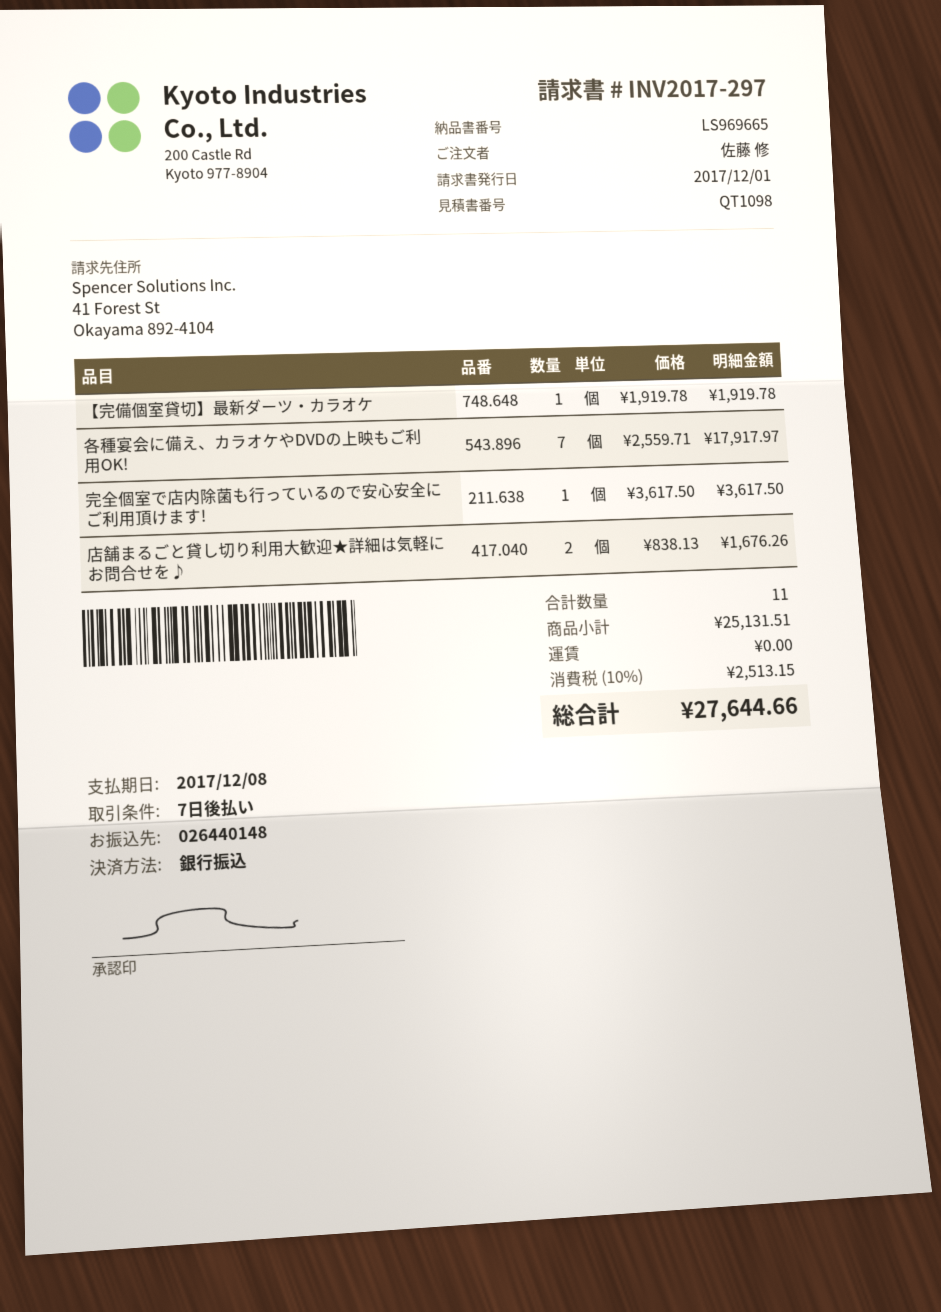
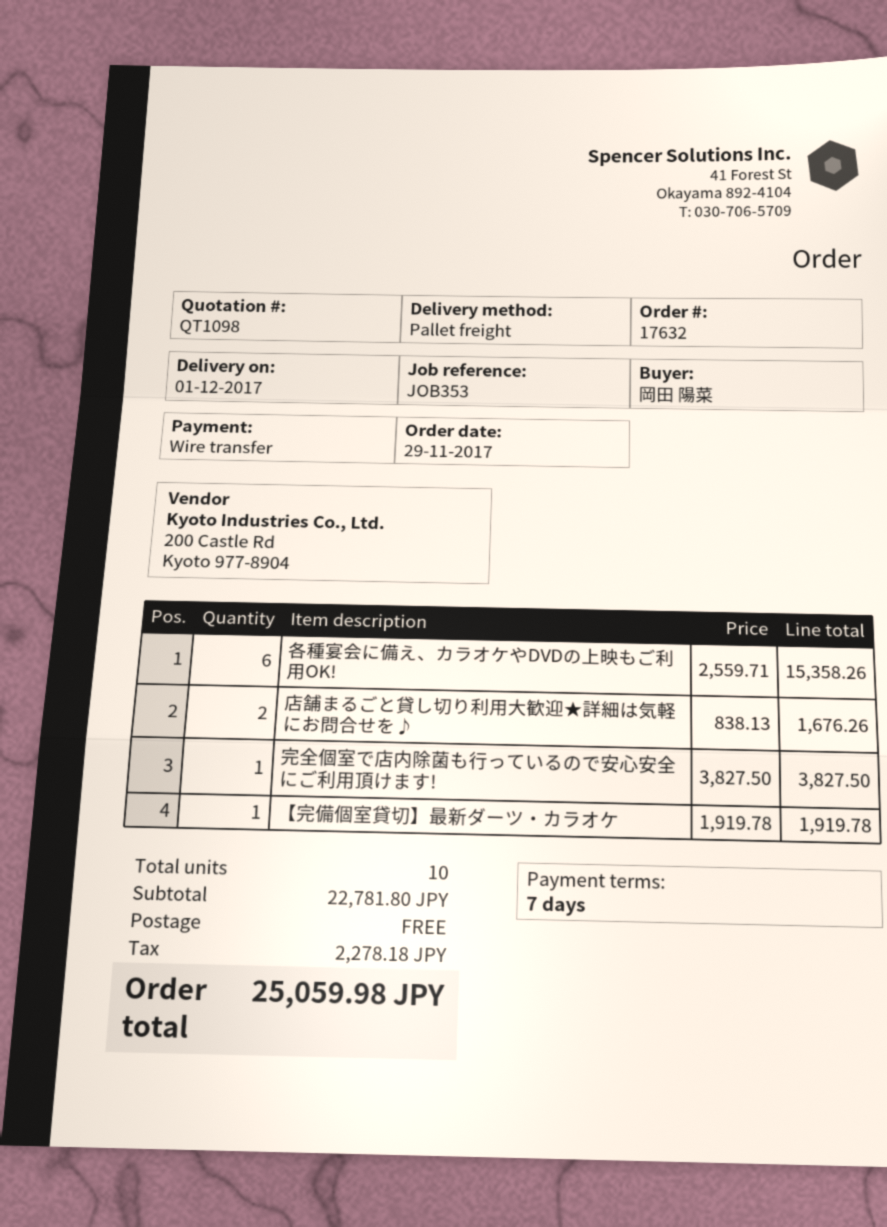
ordered by: 佐藤 修 -> 岡田 陽菜
各種宴会に備え、カラオケやDVDの上映もご利用OK!: 7 x 2559.71 = 17917.97 -> 6 x 2559.71 = 15358.26
完全個室で店内除菌も行っているので安心安全にご利用頂けます!: 1 x 3617.50 = 3617.50 -> 1 x 3827.50 = 3827.50
total quantity: 11 -> 10
subtotal: 25131.51 -> 22781.80
tax: 2513.15 -> 2278.18
total: 27644.66 -> 25059.98

